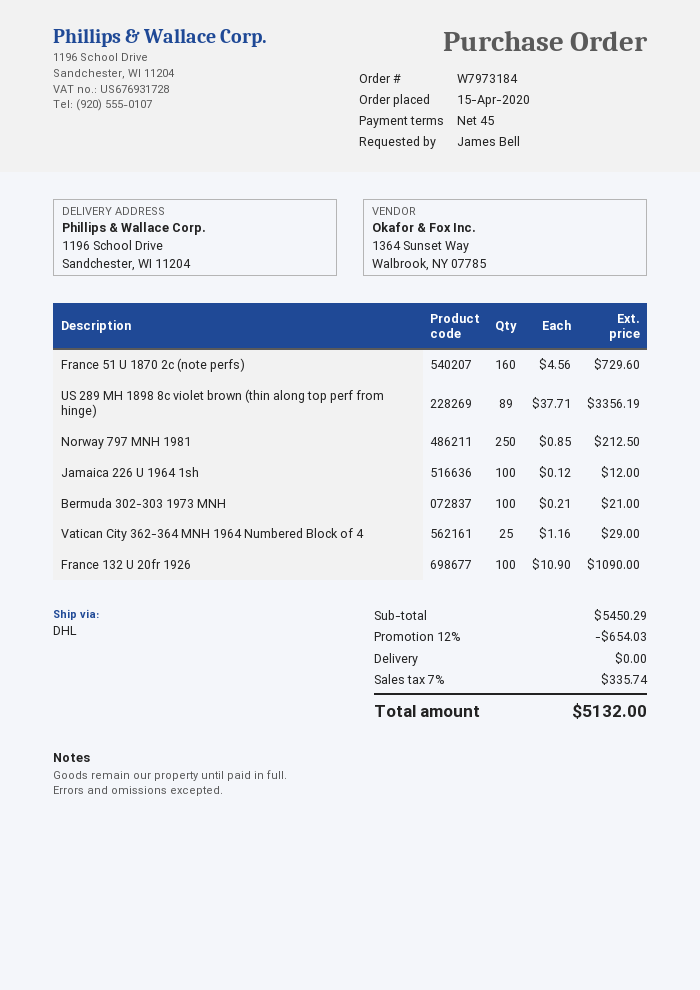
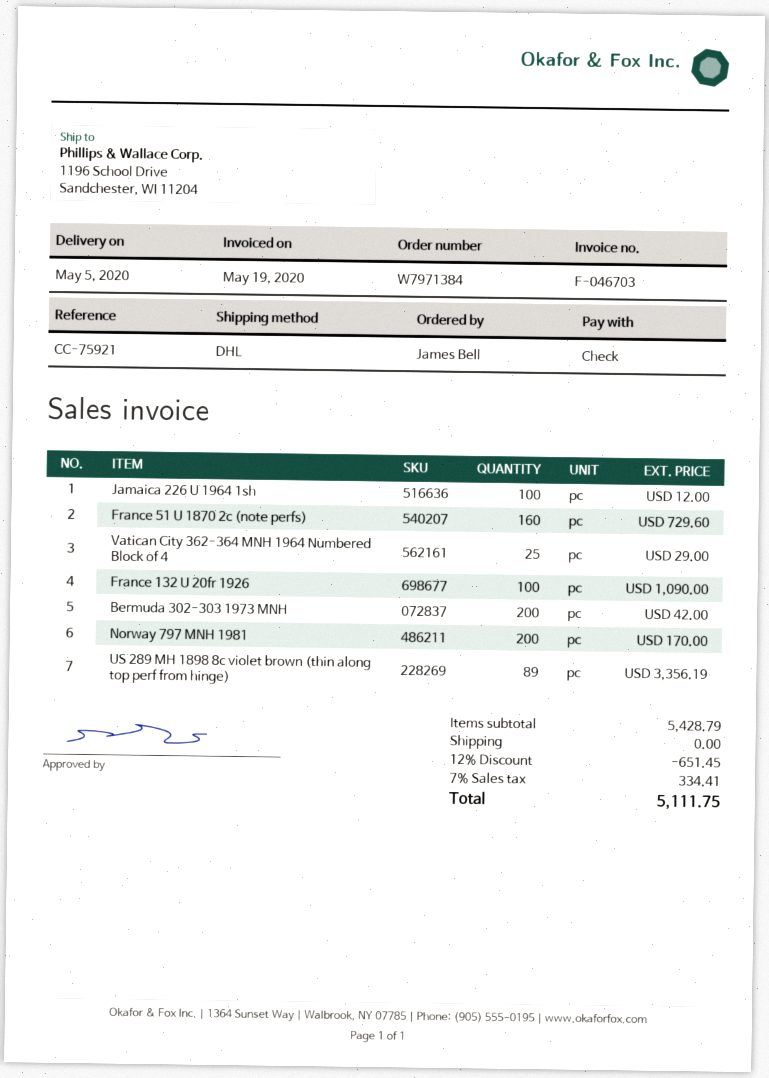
order number: W7973184 -> W7971384
Norway 797 MNH 1981: 250 for 212.50 -> 200 for 170.00
Bermuda 302-303 1973 MNH: 100 for 21.00 -> 200 for 42.00
subtotal: 5450.29 -> 5428.79
discount: 12% = 654.03 -> 12% = 651.45
tax: 7% = 335.74 -> 7% = 334.41
total: 5132.00 -> 5111.75

